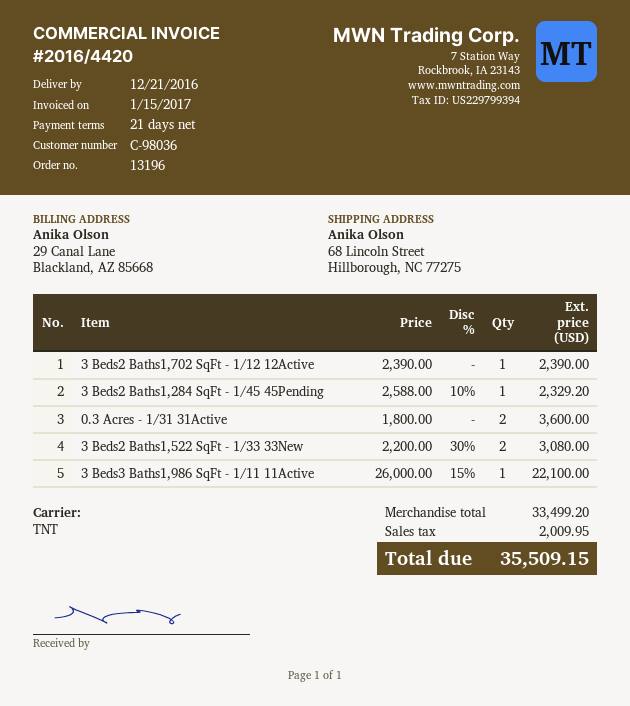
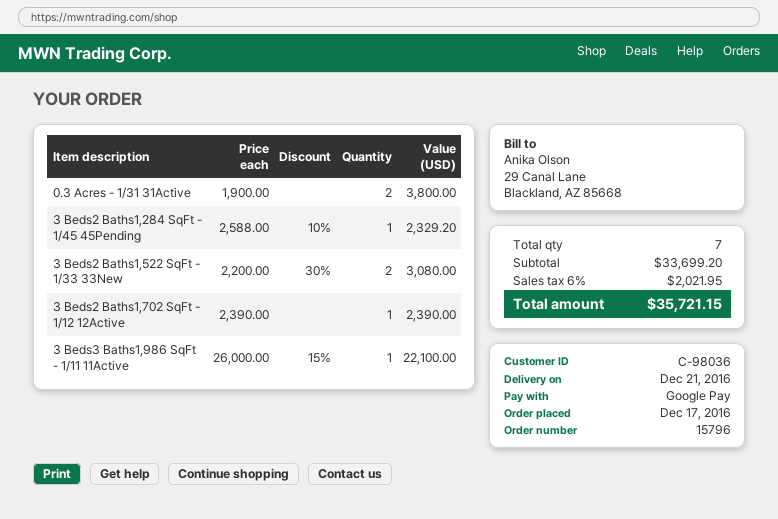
order number: 13196 -> 15796
0.3 Acres - 1/31 31Active: 2 x 1800.00 = 3600.00 -> 2 x 1900.00 = 3800.00
subtotal: 33499.20 -> 33699.20
tax: 2009.95 -> 2021.95
total: 35509.15 -> 35721.15

